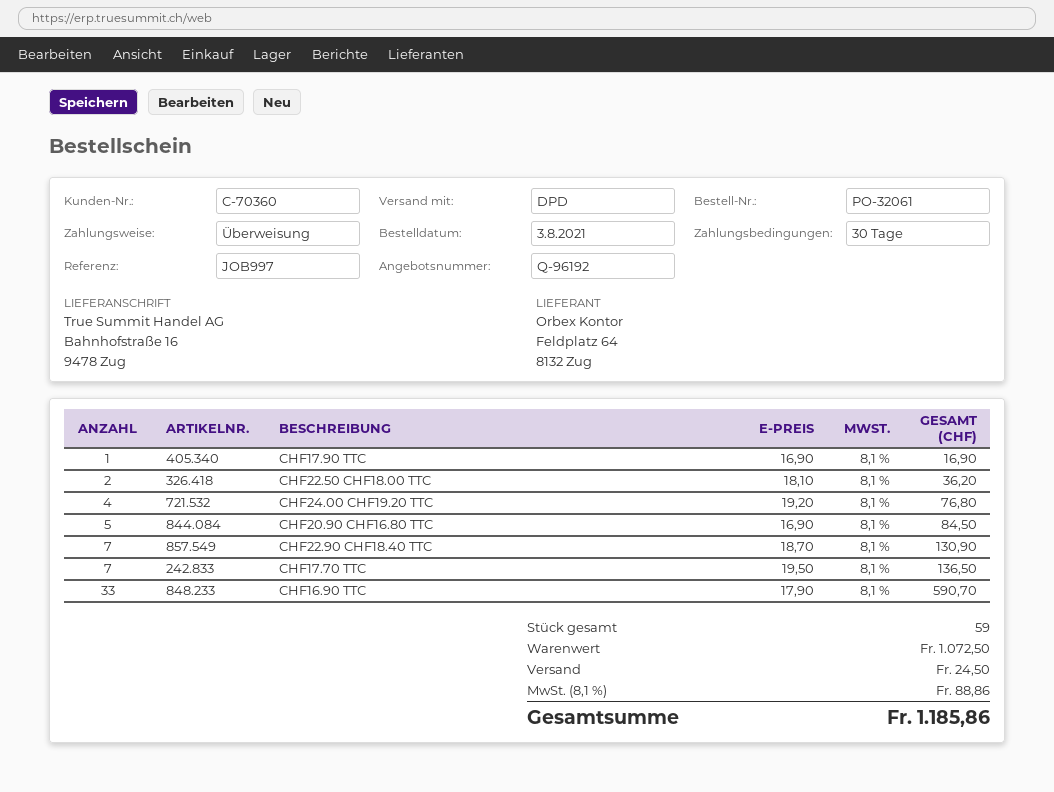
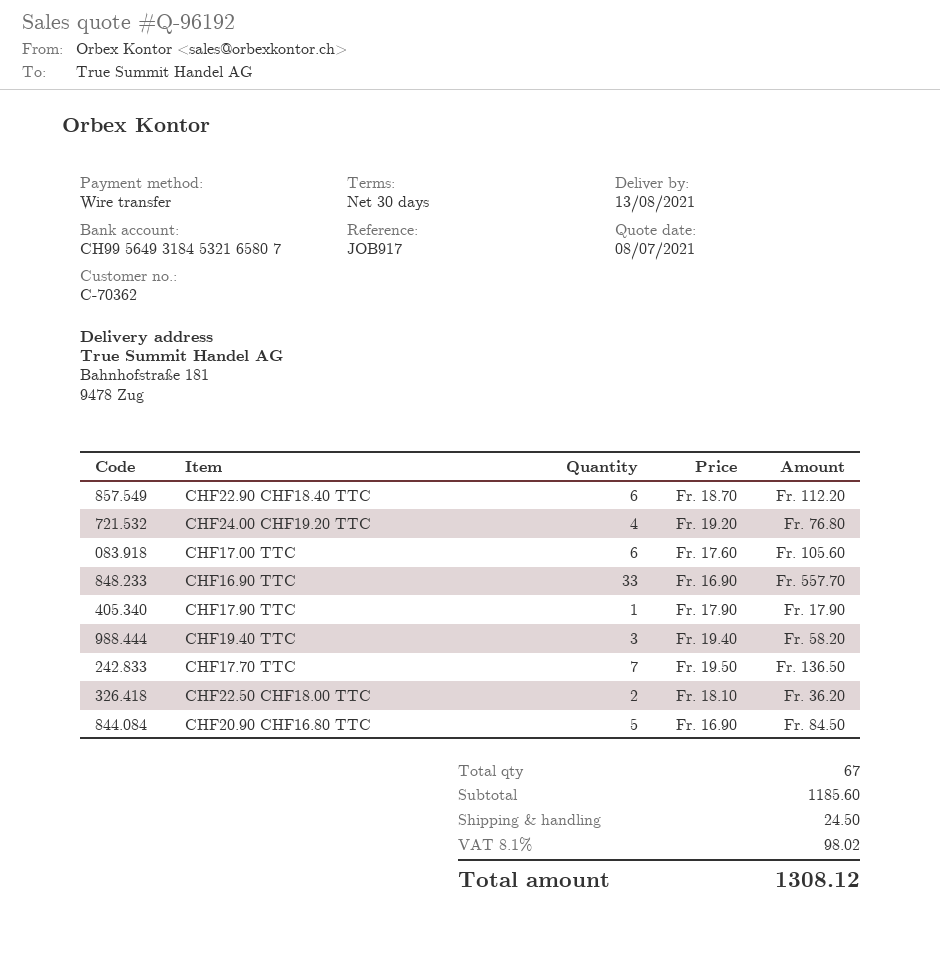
customer number: C-70360 -> C-70362
reference: JOB997 -> JOB917
ship to: Bahnhofstraße 16, 9478 Zug -> Bahnhofstraße 181, 9478 Zug
CHF17.90 TTC: 1 x 16.90 = 16.90 -> 1 x 17.90 = 17.90
CHF22.90 CHF18.40 TTC: 7 x 18.70 = 130.90 -> 6 x 18.70 = 112.20
CHF16.90 TTC: 33 x 17.90 = 590.70 -> 33 x 16.90 = 557.70
CHF17.00 TTC: none -> 6 x 17.60 = 105.60
CHF19.40 TTC: none -> 3 x 19.40 = 58.20
total quantity: 59 -> 67
subtotal: 1072.50 -> 1185.60
tax: 8.1% = 88.86 -> 8.1% = 98.02
total: 1185.86 -> 1308.12

